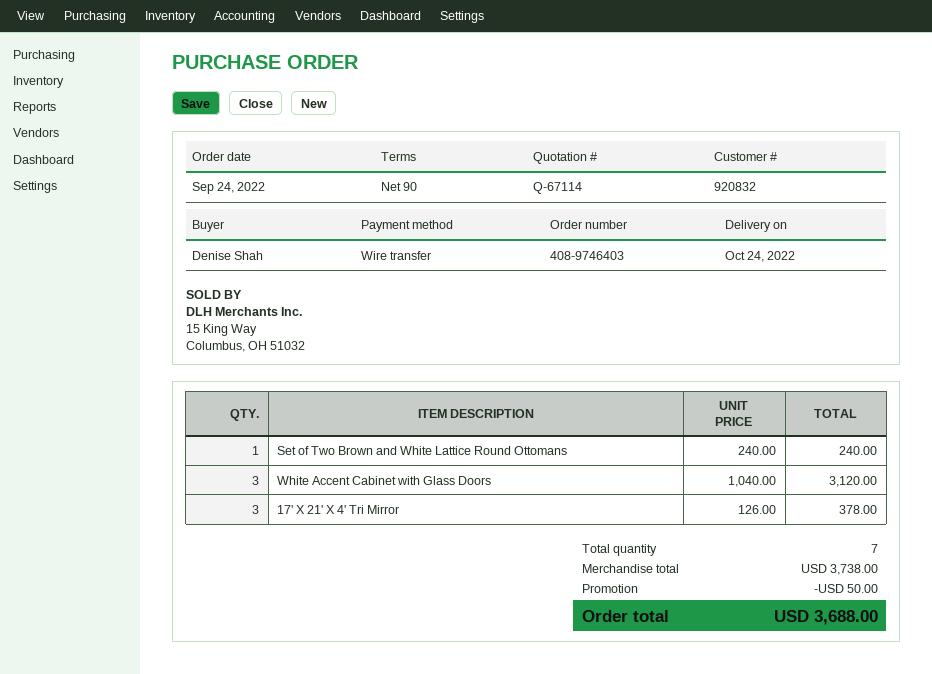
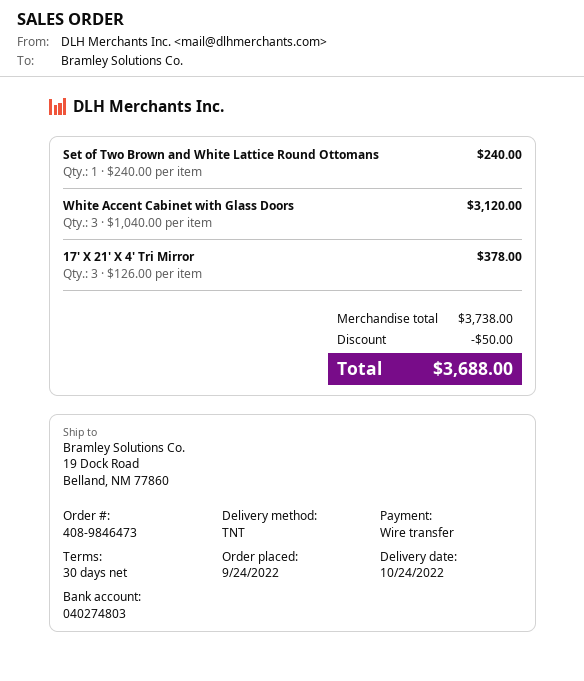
order number: 408-9746403 -> 408-9846473
payment terms: 90 days -> 30 days

